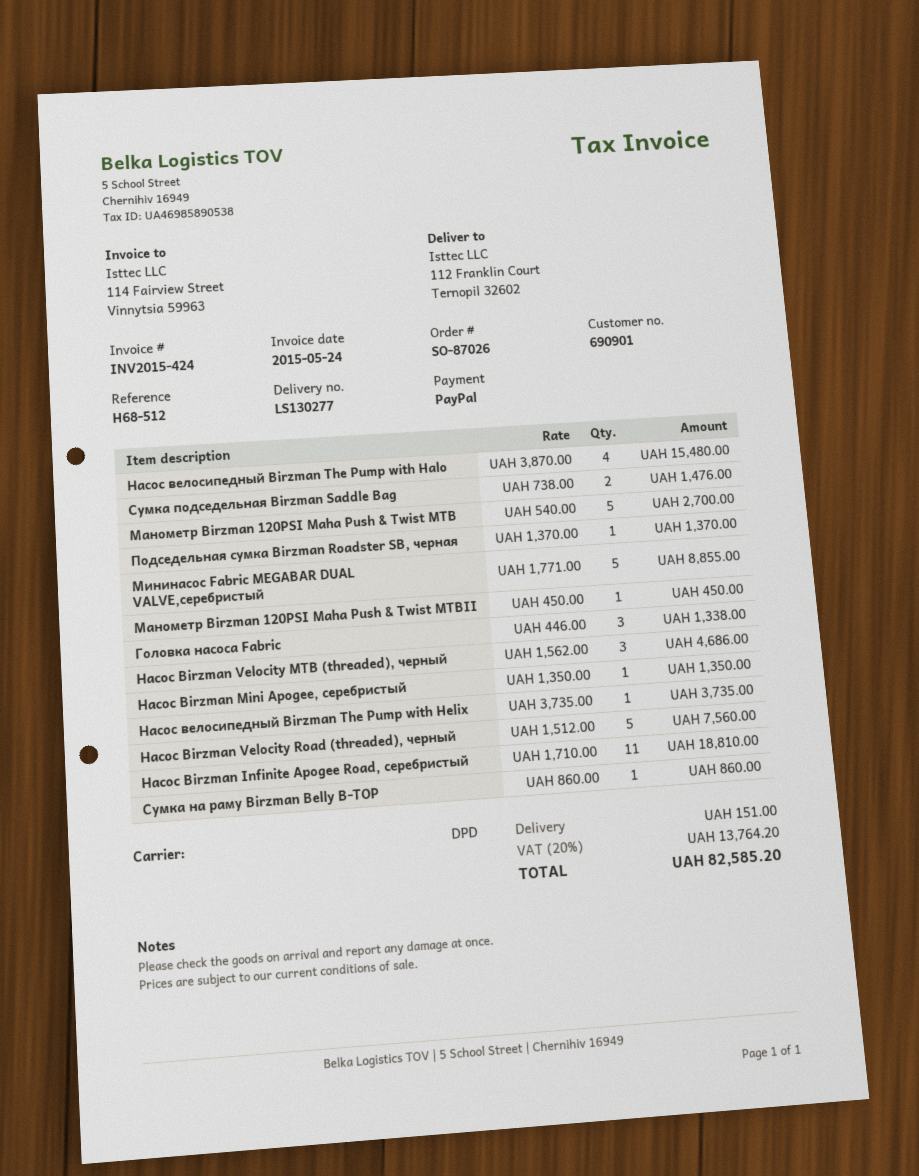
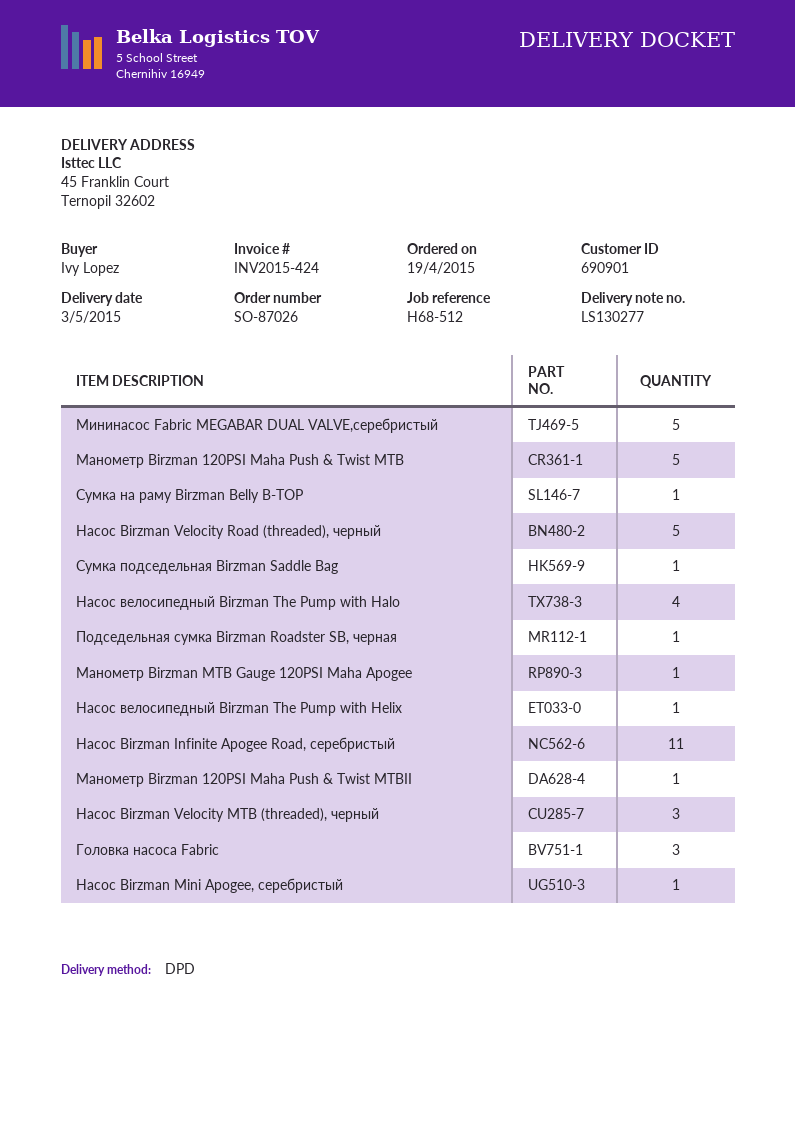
ship to: 112 Franklin Court, Ternopil 32602 -> 45 Franklin Court, Ternopil 32602
Сумка подседельная Birzman Saddle Bag: 2 -> 1
Манометр Birzman MTB Gauge 120PSI Maha Apogee: none -> 1

